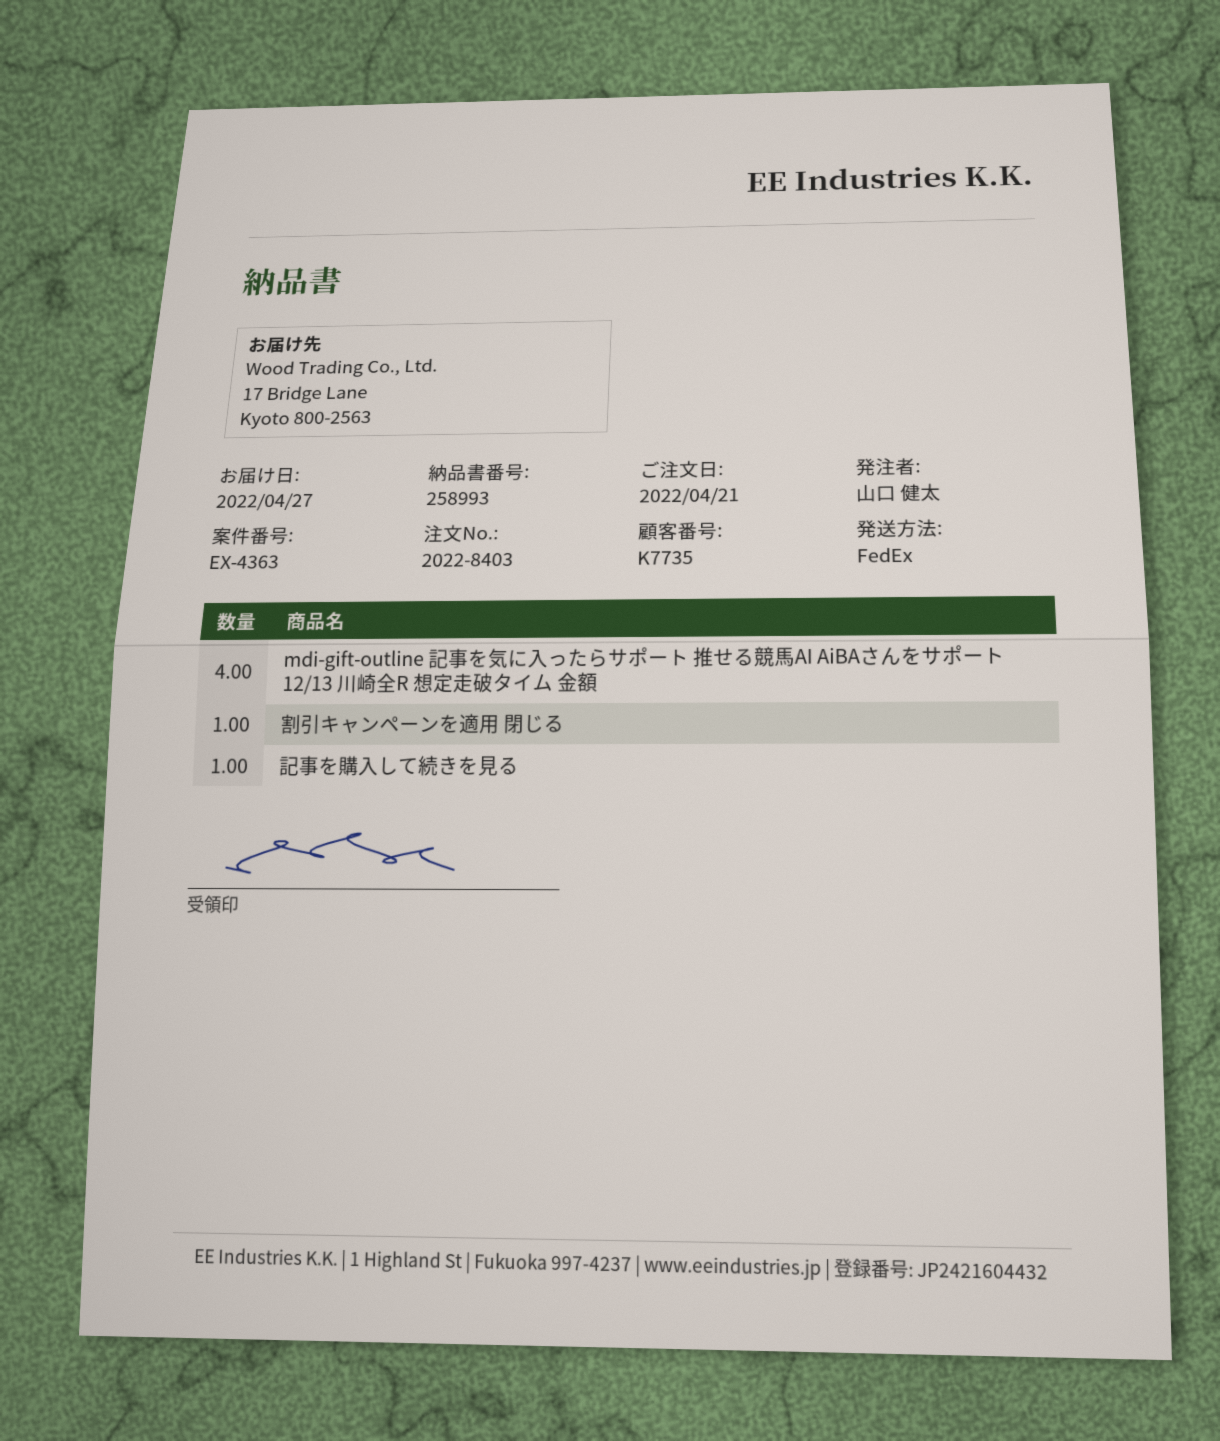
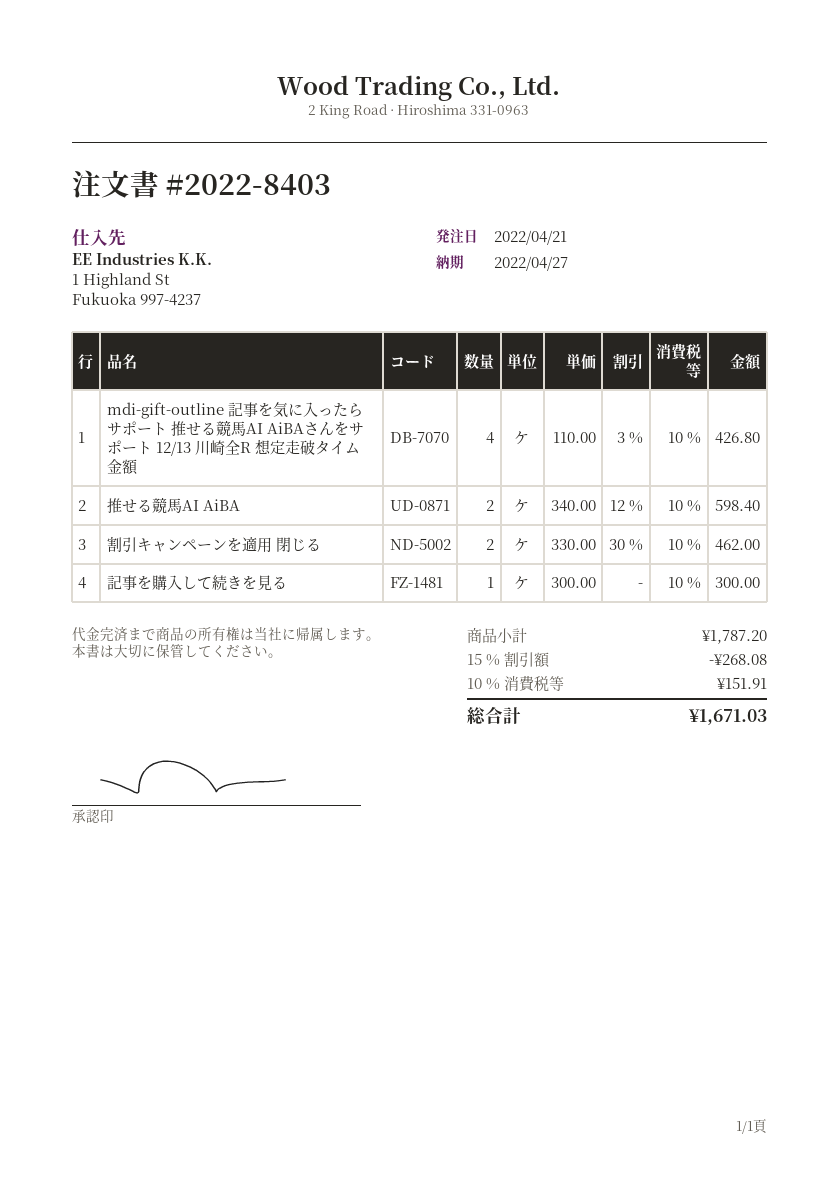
割引キャンペーンを適用 閉じる: 1 -> 2
推せる競馬AI AiBA: none -> 2

